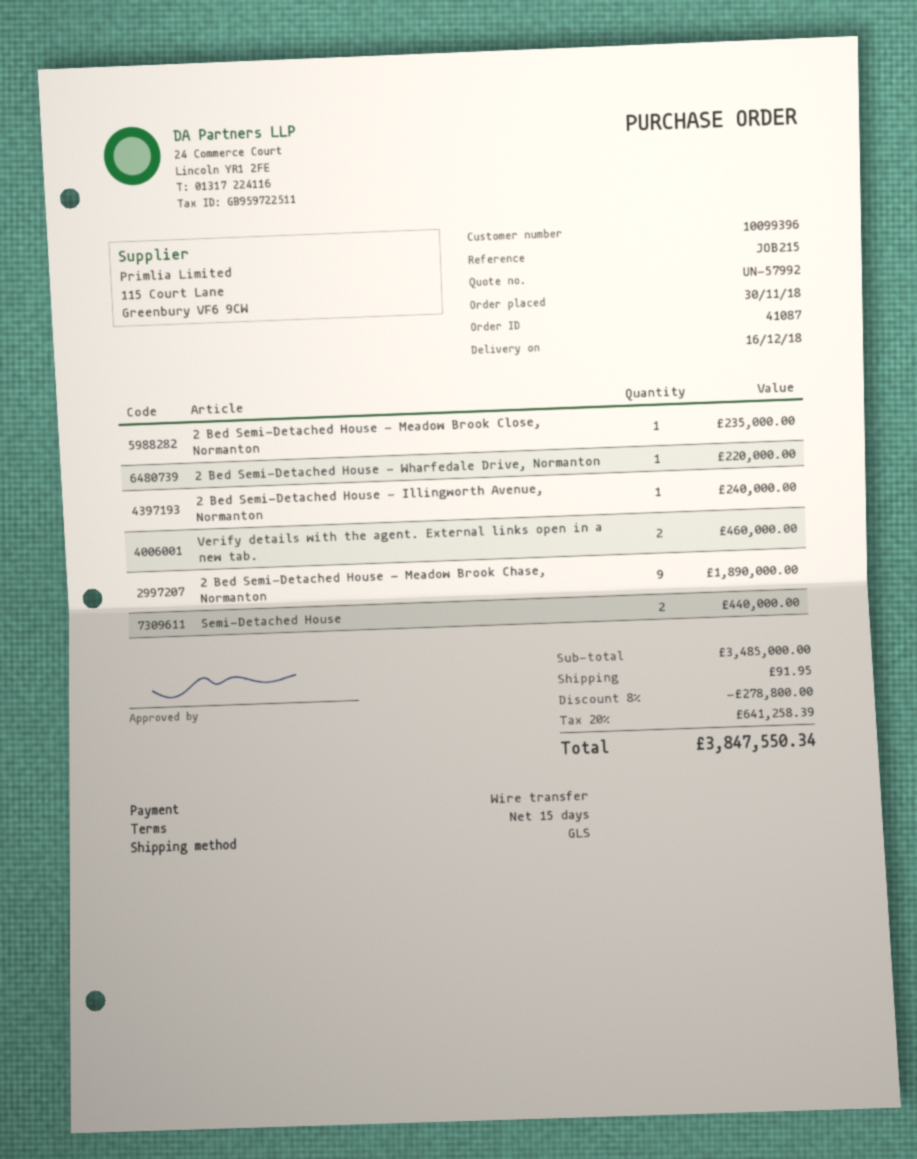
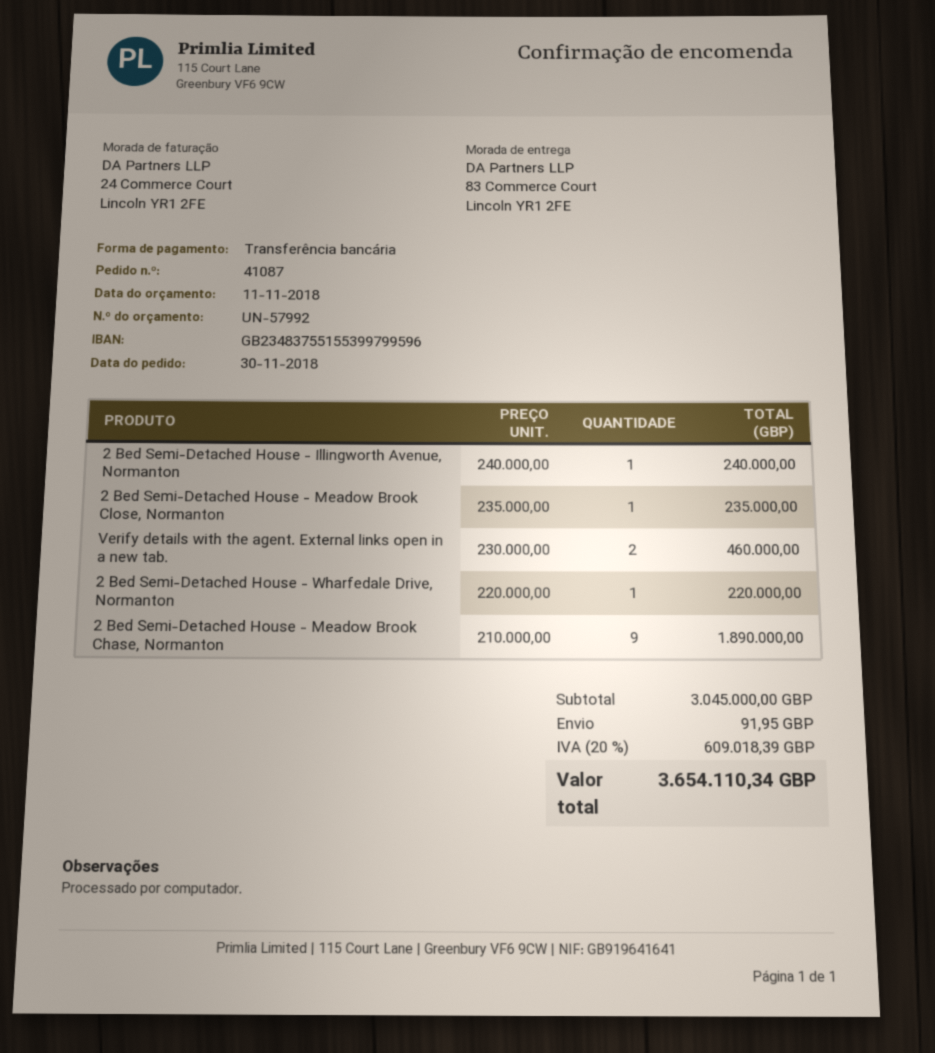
Semi-Detached House: 2 for 440000.00 -> none
subtotal: 3485000.00 -> 3045000.00
discount: 8% = 278800.00 -> none
tax: 20% = 641258.39 -> 20% = 609018.39
total: 3847550.34 -> 3654110.34

